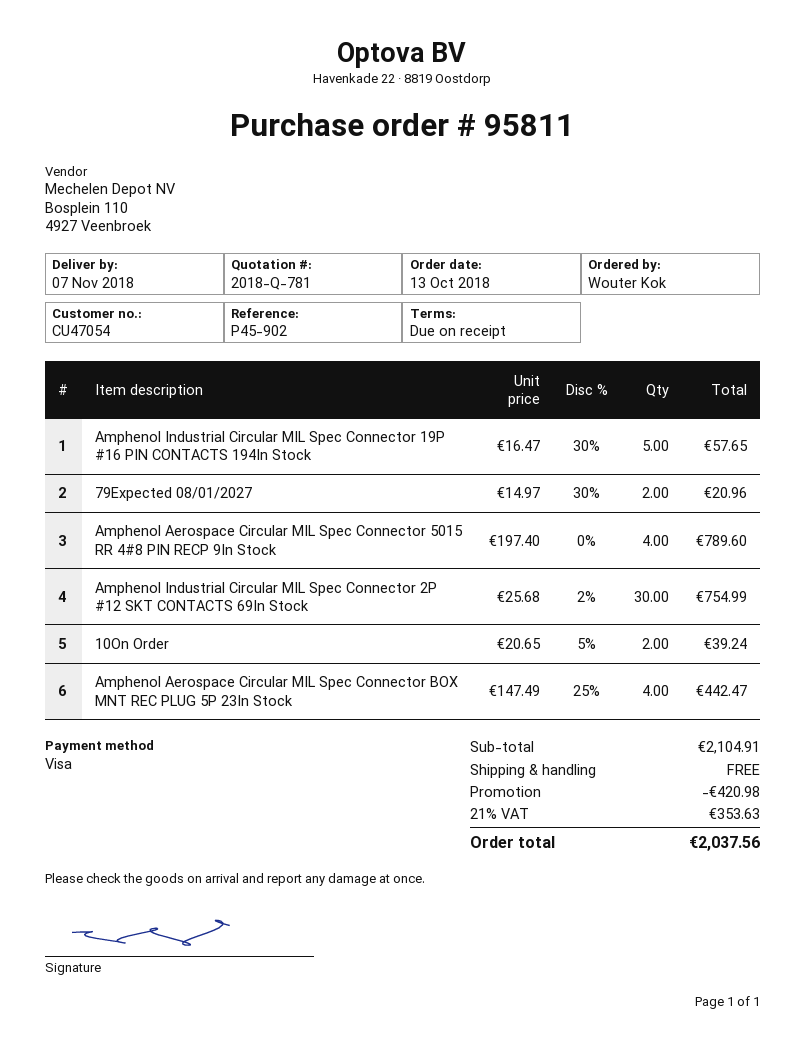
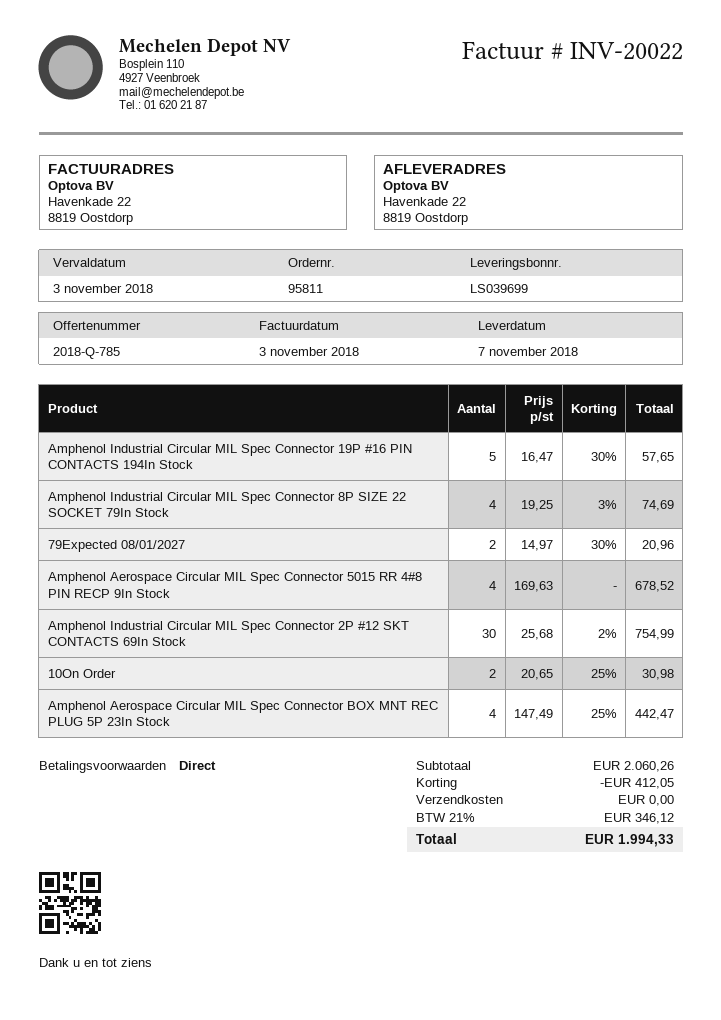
quote number: 2018-Q-781 -> 2018-Q-785
Amphenol Aerospace Circular MIL Spec Connector 5015 RR 4#8 PIN RECP 9In Stock: 4 x 197.40 = 789.60 -> 4 x 169.63 = 678.52
10On Order: 2 x 20.65 - 5% = 39.24 -> 2 x 20.65 - 25% = 30.98
Amphenol Industrial Circular MIL Spec Connector 8P SIZE 22 SOCKET 79In Stock: none -> 4 x 19.25 - 3% = 74.69
subtotal: 2104.91 -> 2060.26
discount: 420.98 -> 412.05
tax: 21% = 353.63 -> 21% = 346.12
total: 2037.56 -> 1994.33

